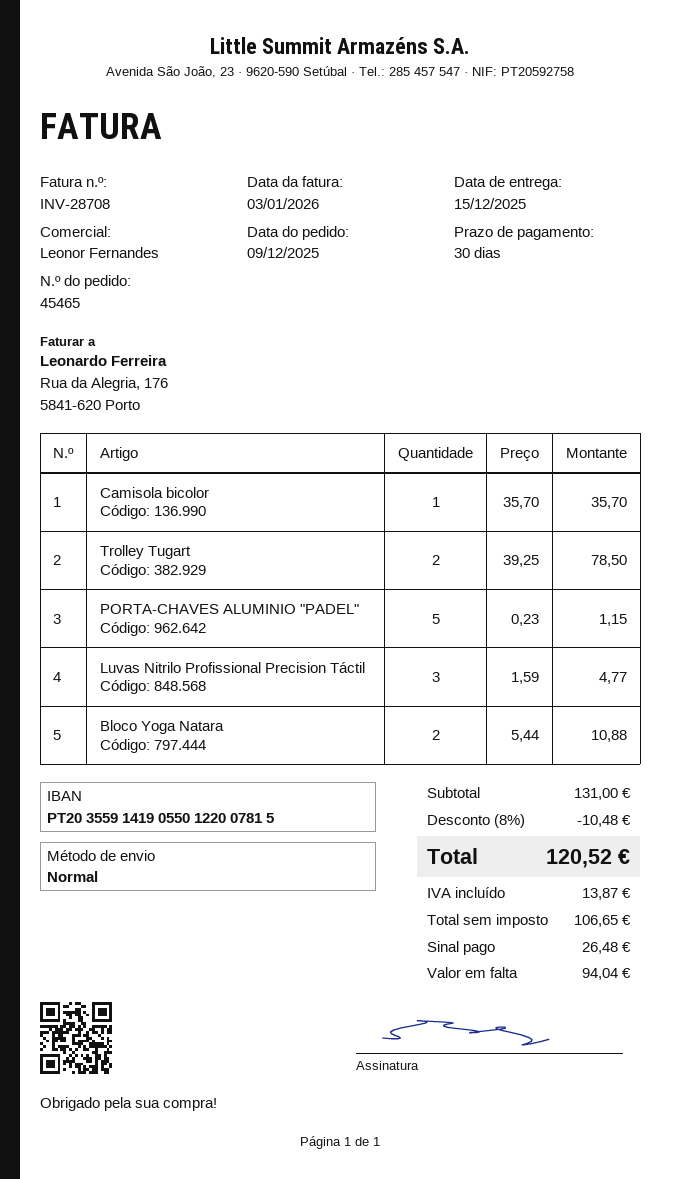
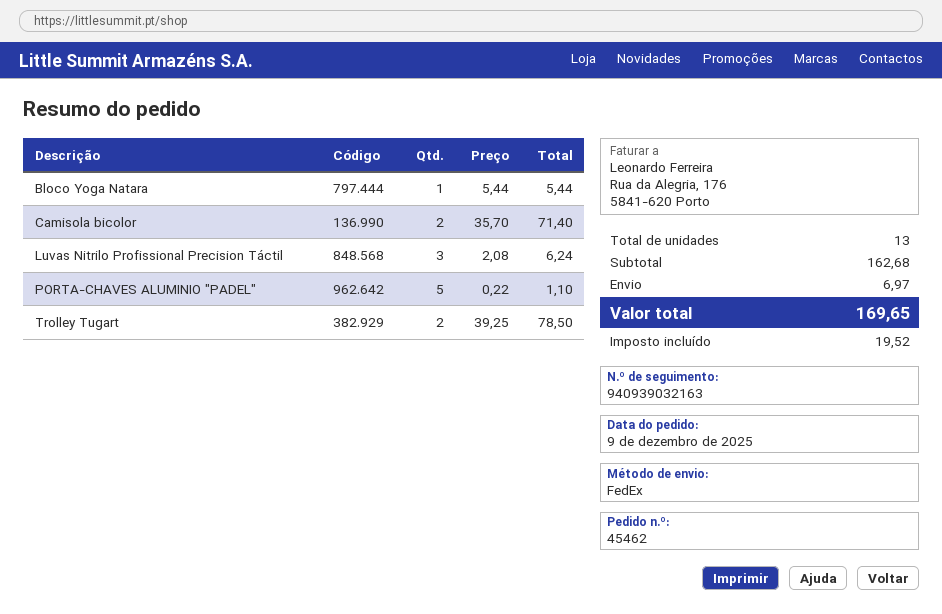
order number: 45465 -> 45462
shipping method: standard -> FedEx
Camisola bicolor: 1 x 35.70 = 35.70 -> 2 x 35.70 = 71.40
PORTA-CHAVES ALUMINIO "PADEL": 5 x 0.23 = 1.15 -> 5 x 0.22 = 1.10
Luvas Nitrilo Profissional Precision Táctil: 3 x 1.59 = 4.77 -> 3 x 2.08 = 6.24
Bloco Yoga Natara: 2 x 5.44 = 10.88 -> 1 x 5.44 = 5.44
subtotal: 131.00 -> 162.68
discount: 8% = 10.48 -> none
shipping: none -> 6.97
tax: 13.87 -> 19.52
total: 120.52 -> 169.65

